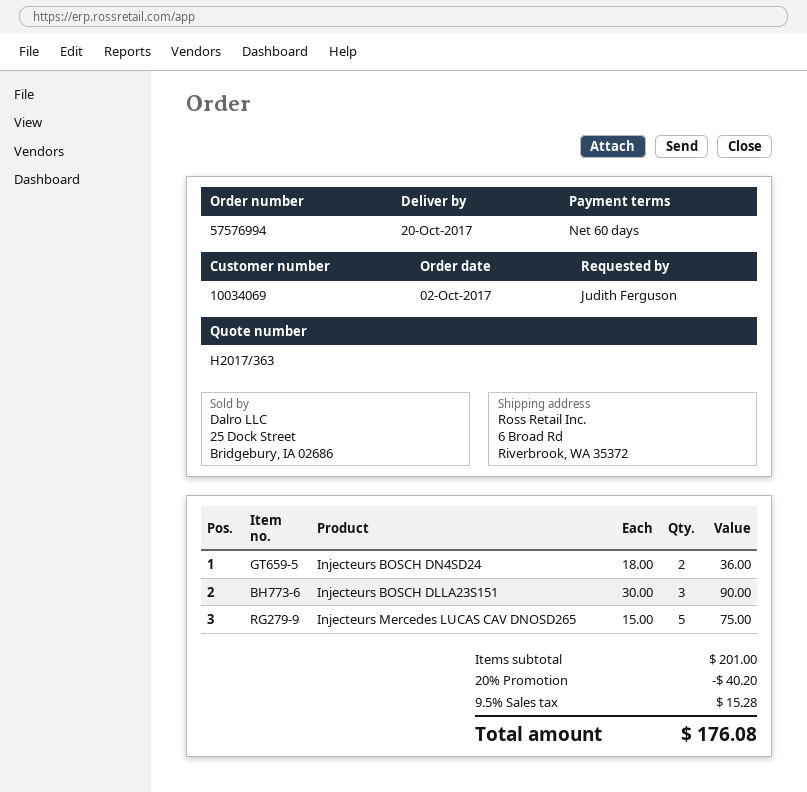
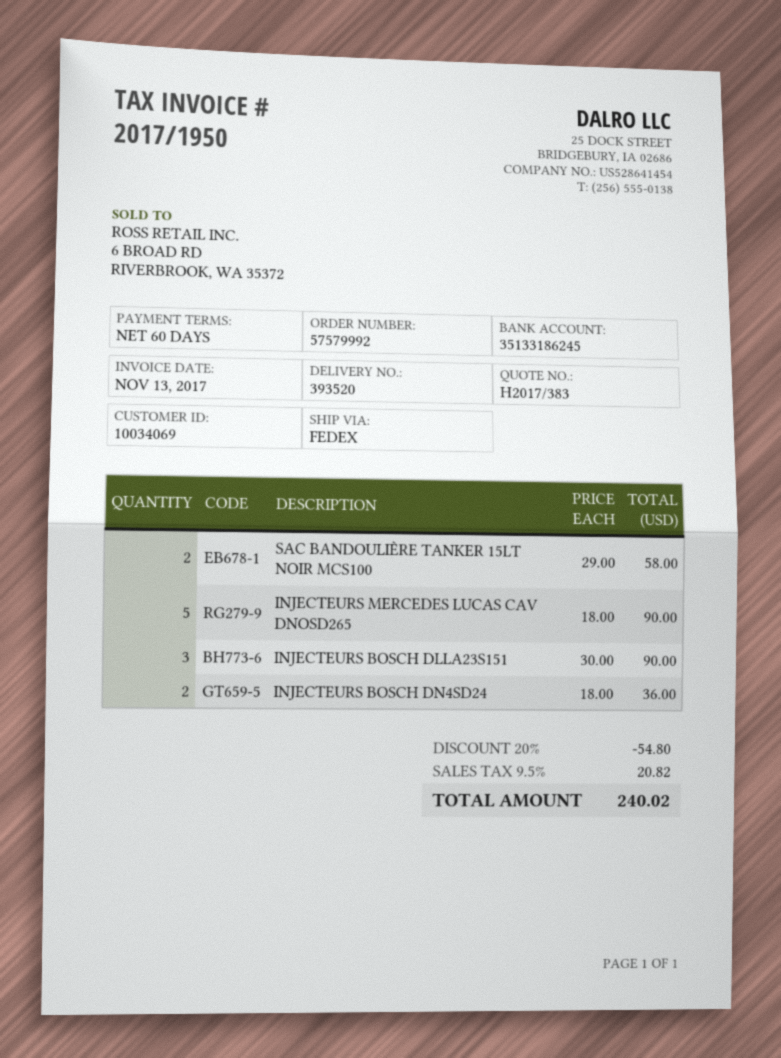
quote number: H2017/363 -> H2017/383
order number: 57576994 -> 57579992
Injecteurs Mercedes LUCAS CAV DNOSD265: 5 x 15.00 = 75.00 -> 5 x 18.00 = 90.00
SAC BANDOULIÈRE TANKER 15LT NOIR MCS100: none -> 2 x 29.00 = 58.00
discount: 20% = 40.20 -> 20% = 54.80
tax: 9.5% = 15.28 -> 9.5% = 20.82
total: 176.08 -> 240.02

